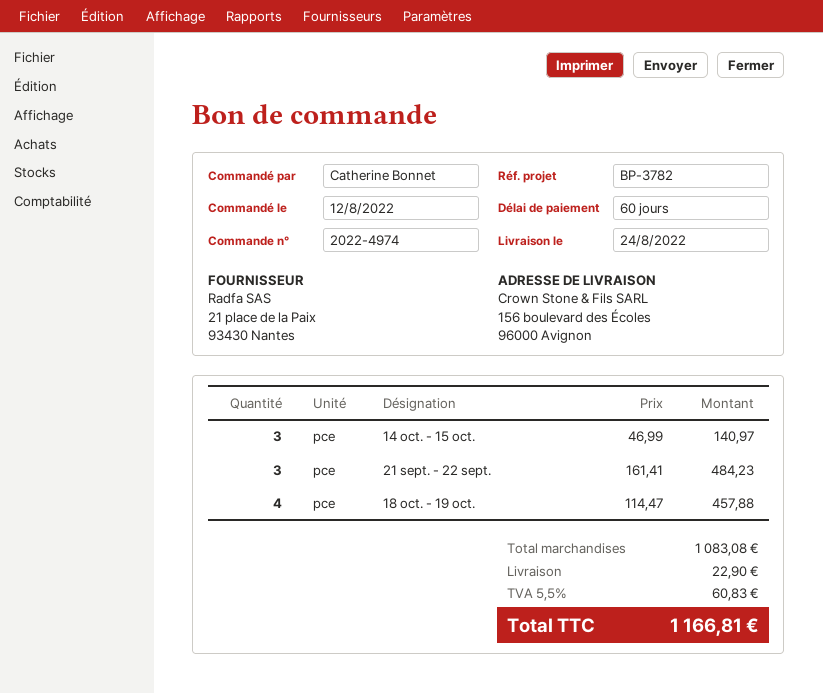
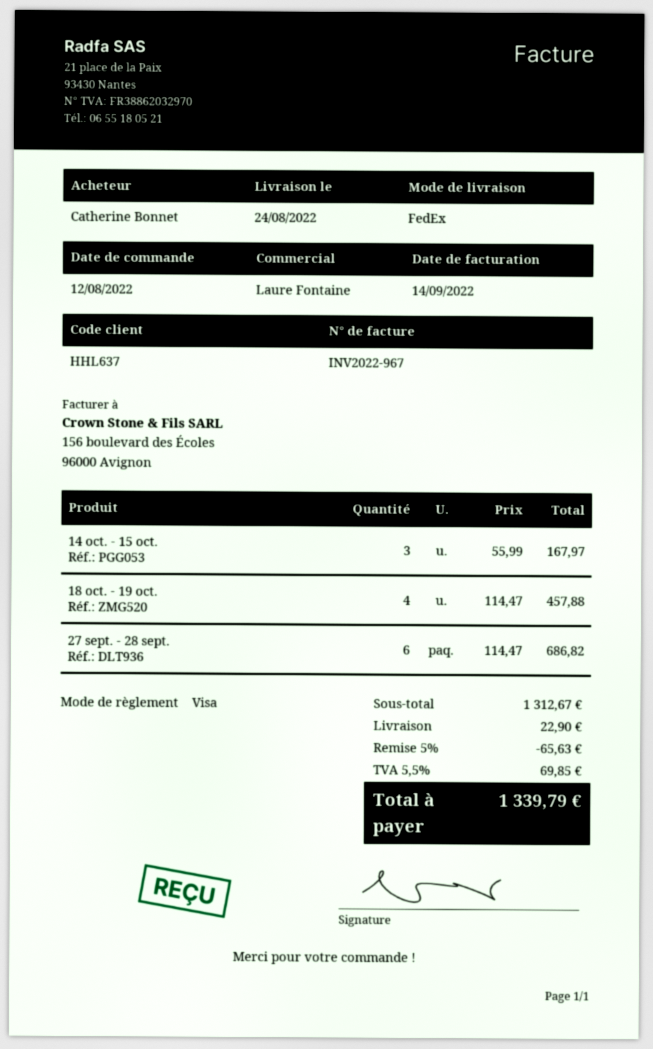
14 oct. - 15 oct.: 3 x 46.99 = 140.97 -> 3 x 55.99 = 167.97
21 sept. - 22 sept.: 3 x 161.41 = 484.23 -> none
27 sept. - 28 sept.: none -> 6 x 114.47 = 686.82
subtotal: 1083.08 -> 1312.67
discount: none -> 5% = 65.63
tax: 5.5% = 60.83 -> 5.5% = 69.85
total: 1166.81 -> 1339.79

